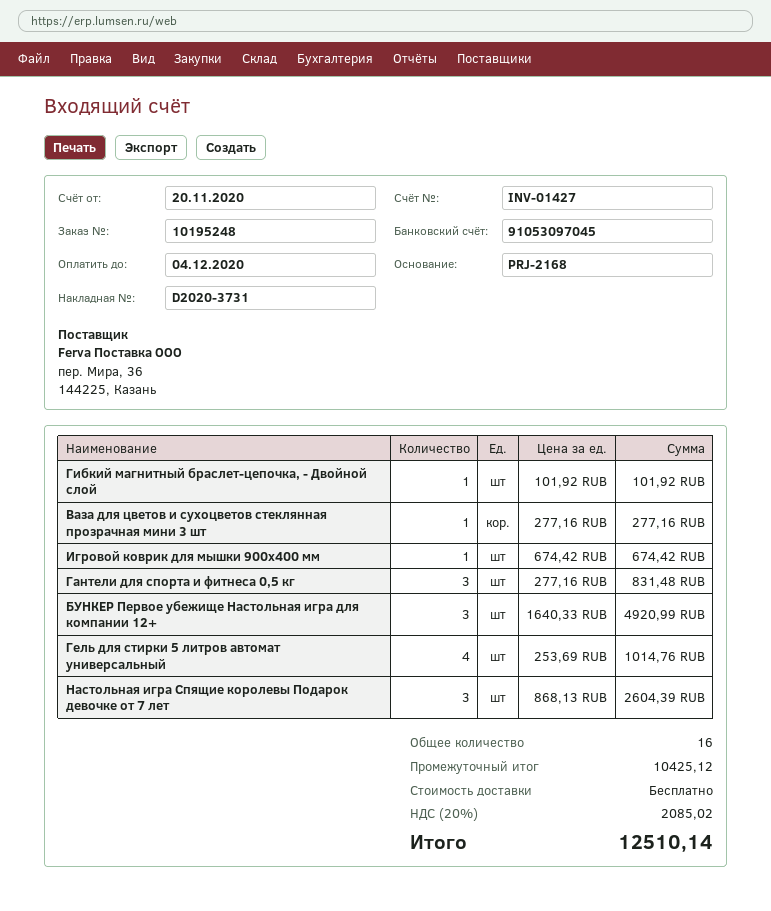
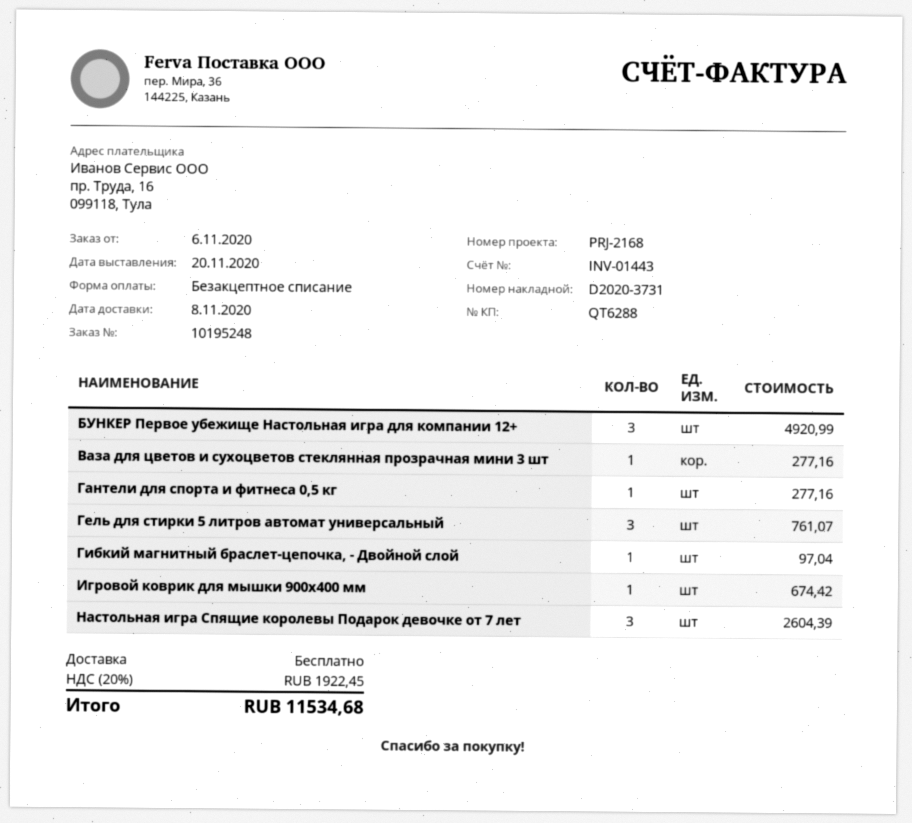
invoice number: INV-01427 -> INV-01443
Гибкий магнитный браслет-цепочка, - Двойной слой: 1 for 101.92 -> 1 for 97.04
Гантели для спорта и фитнеса 0,5 кг: 3 for 831.48 -> 1 for 277.16
Гель для стирки 5 литров автомат универсальный: 4 for 1014.76 -> 3 for 761.07
tax: 20% = 2085.02 -> 20% = 1922.45
total: 12510.14 -> 11534.68

